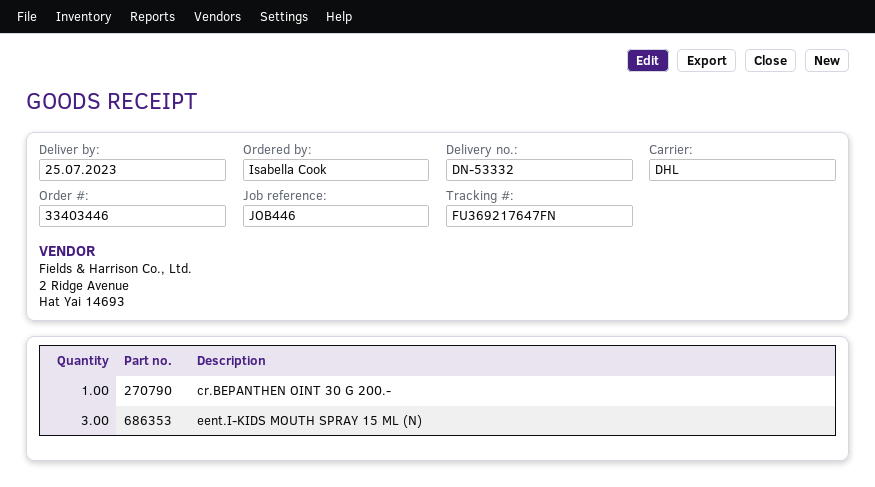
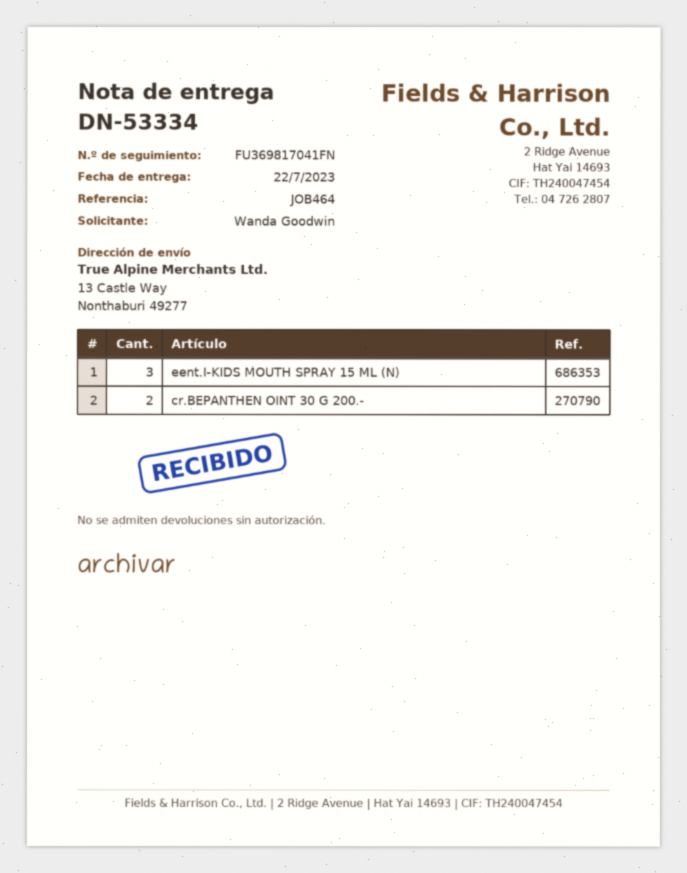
delivery note number: DN-53332 -> DN-53334
delivery date: 2023-07-25 -> 2023-07-22
reference: JOB446 -> JOB464
ordered by: Isabella Cook -> Wanda Goodwin
tracking number: FU369217647FN -> FU369817041FN
cr.BEPANTHEN OINT 30 G 200.-: 1 -> 2

